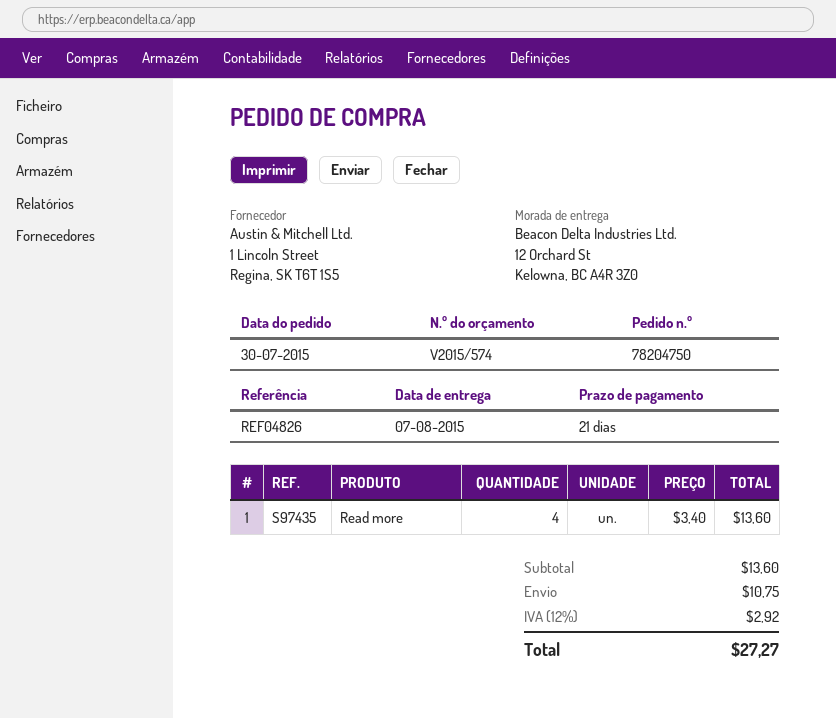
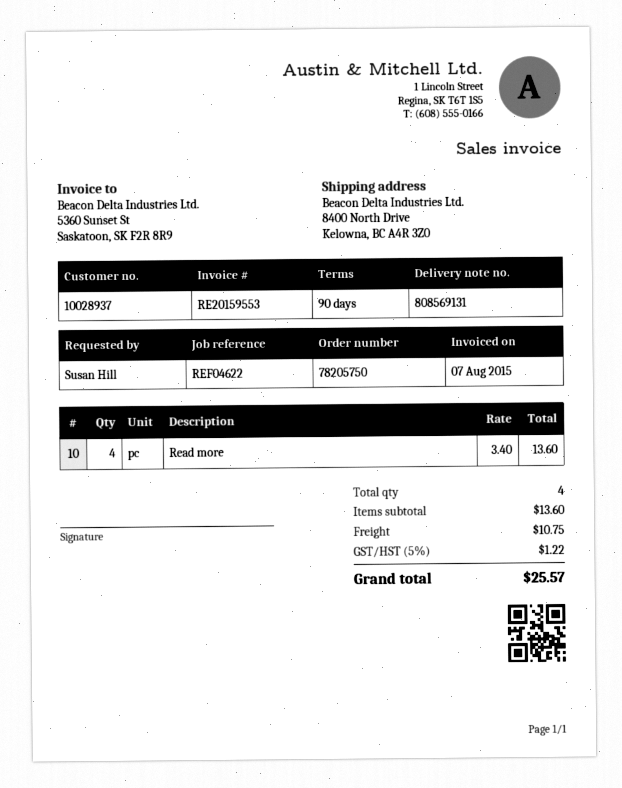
order number: 78204750 -> 78205750
payment terms: 21 days -> 90 days
reference: REF04826 -> REF04622
ship to: 12 Orchard St, Kelowna, BC A4R 3Z0 -> 8400 North Drive, Kelowna, BC A4R 3Z0
tax: 12% = 2.92 -> 5% = 1.22
total: 27.27 -> 25.57

